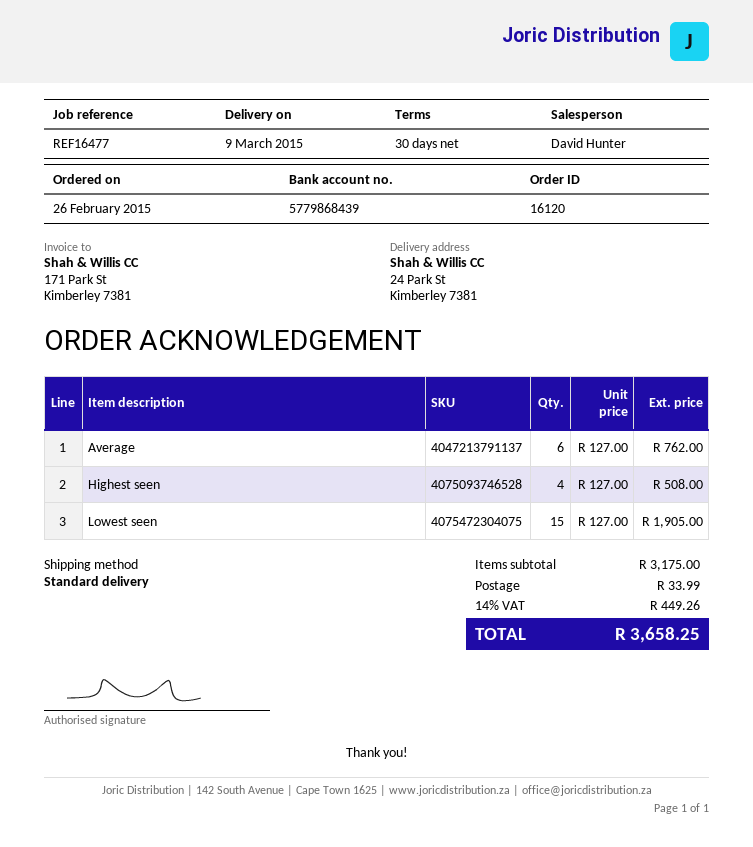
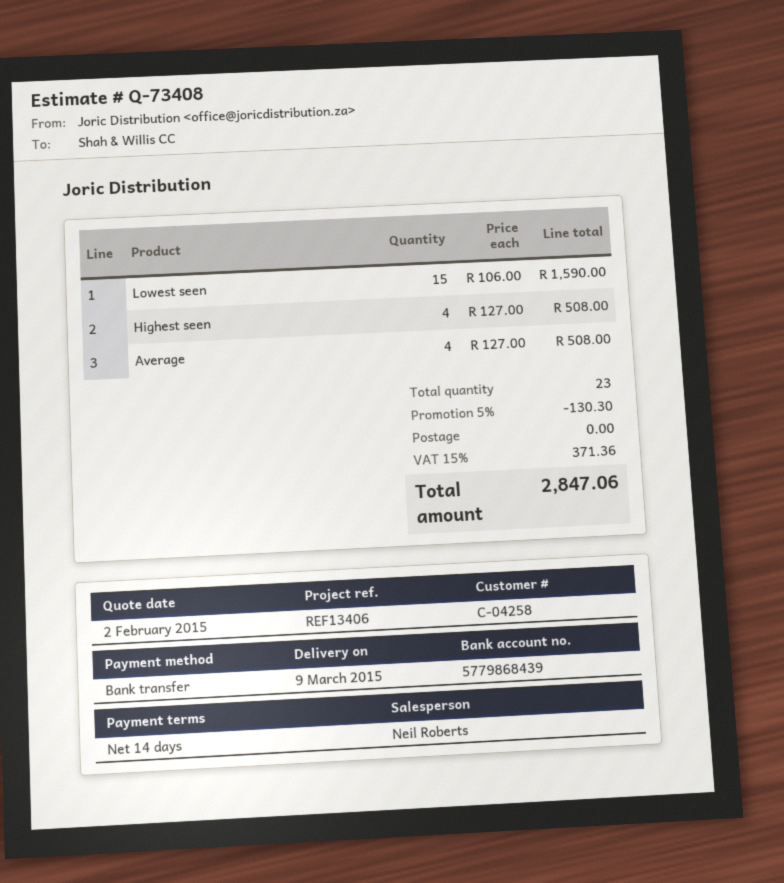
payment terms: 30 days -> 14 days
reference: REF16477 -> REF13406
sales rep: David Hunter -> Neil Roberts
Average: 6 x 127.00 = 762.00 -> 4 x 127.00 = 508.00
Lowest seen: 15 x 127.00 = 1905.00 -> 15 x 106.00 = 1590.00
discount: none -> 5% = 130.30
shipping: 33.99 -> 0.00
tax: 14% = 449.26 -> 15% = 371.36
total: 3658.25 -> 2847.06

